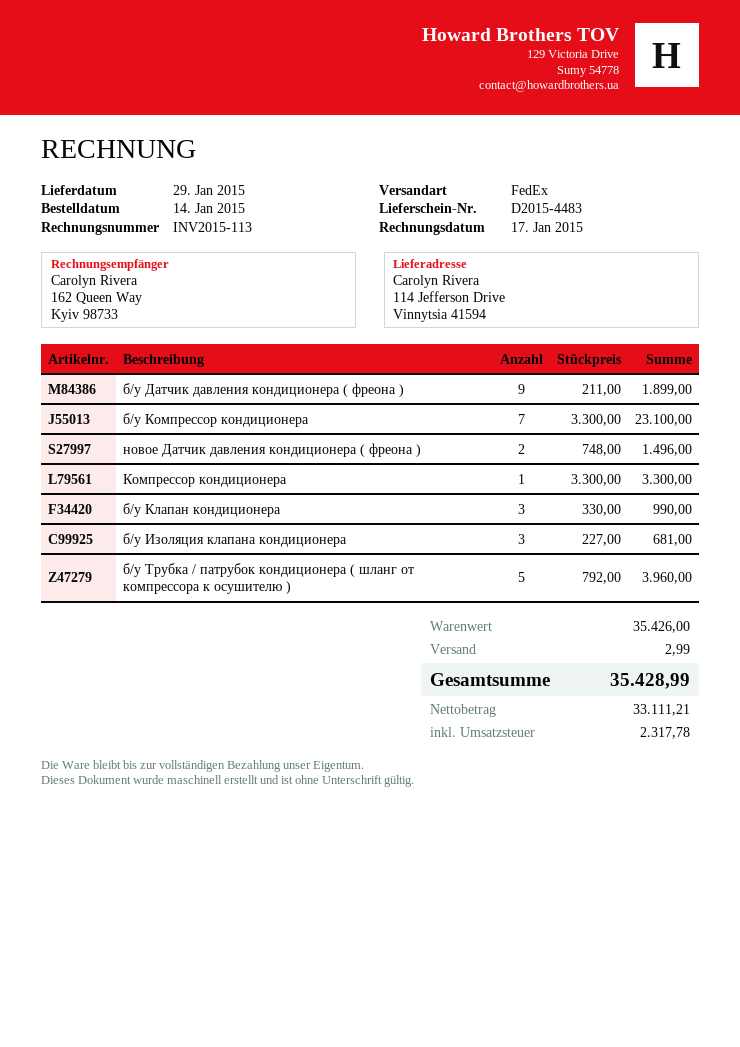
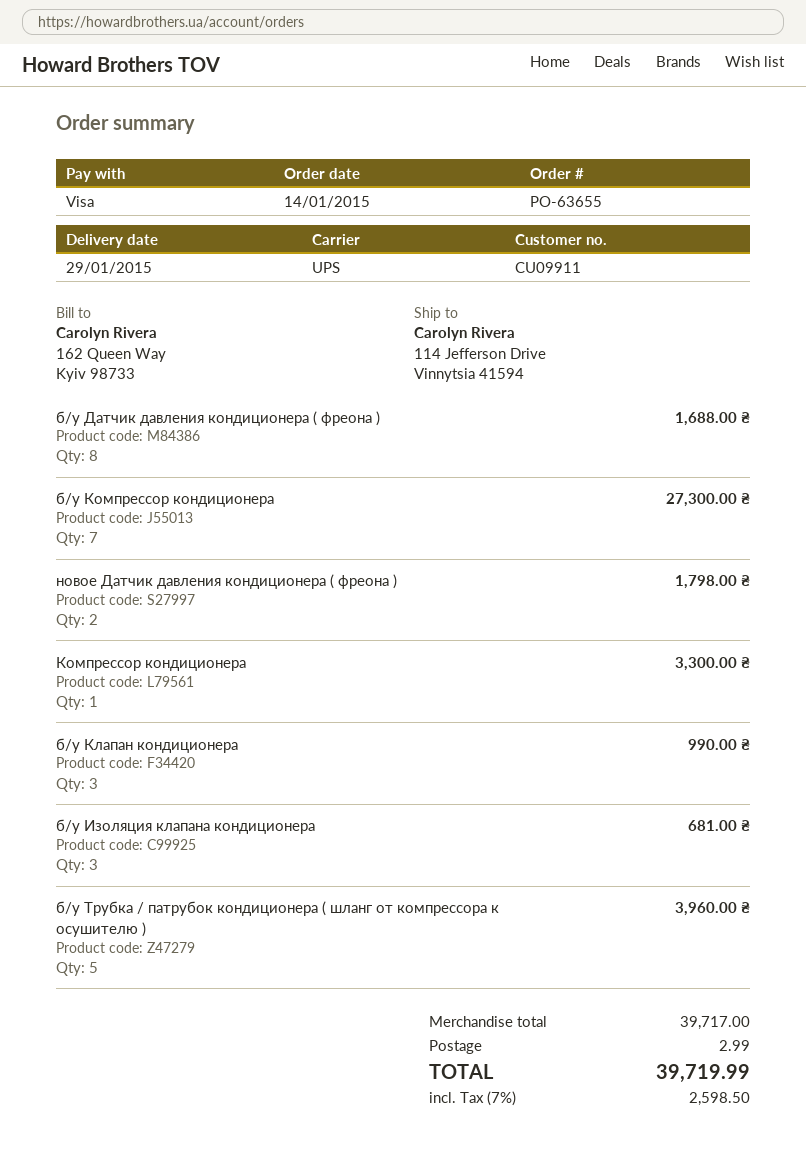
shipping method: FedEx -> UPS
б/у Датчик давления кондиционера ( фреона ): 9 for 1899.00 -> 8 for 1688.00
б/у Компрессор кондиционера: 7 for 23100.00 -> 7 for 27300.00
новое Датчик давления кондиционера ( фреона ): 2 for 1496.00 -> 2 for 1798.00
subtotal: 35426.00 -> 39717.00
tax: 2317.78 -> 2598.50
total: 35428.99 -> 39719.99

